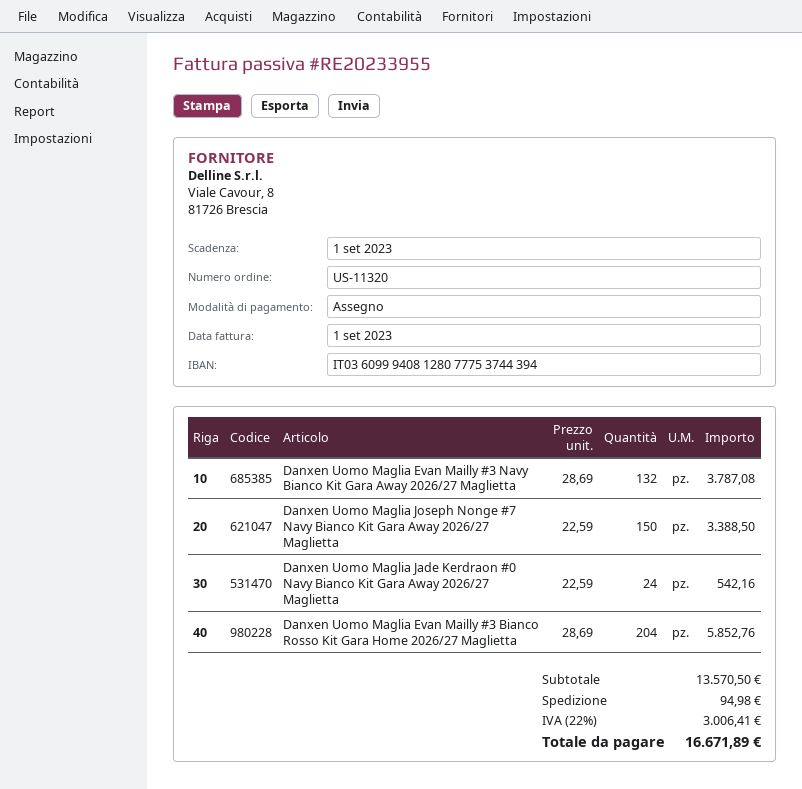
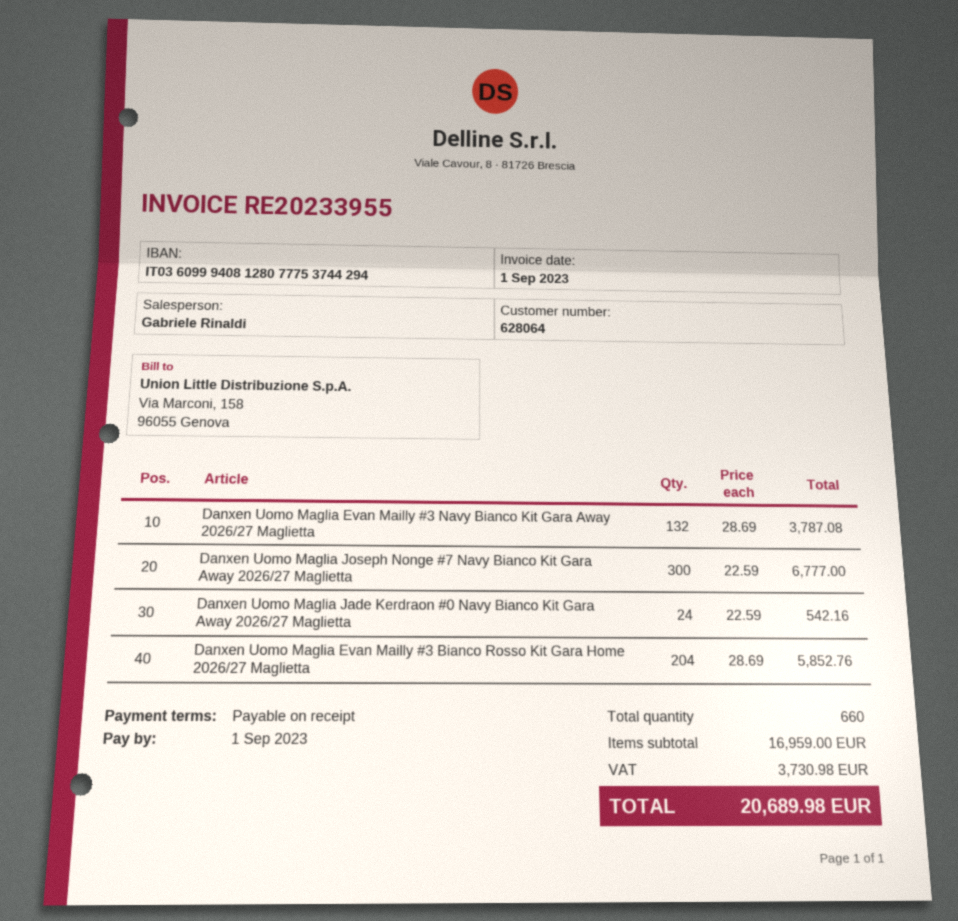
bank account: IT0360999408128077753744394 -> IT0360999408128077753744294
Danxen Uomo Maglia Joseph Nonge #7 Navy Bianco Kit Gara Away 2026/27 Maglietta: 150 x 22.59 = 3388.50 -> 300 x 22.59 = 6777.00
subtotal: 13570.50 -> 16959.00
shipping: 94.98 -> none
tax: 3006.41 -> 3730.98
total: 16671.89 -> 20689.98

